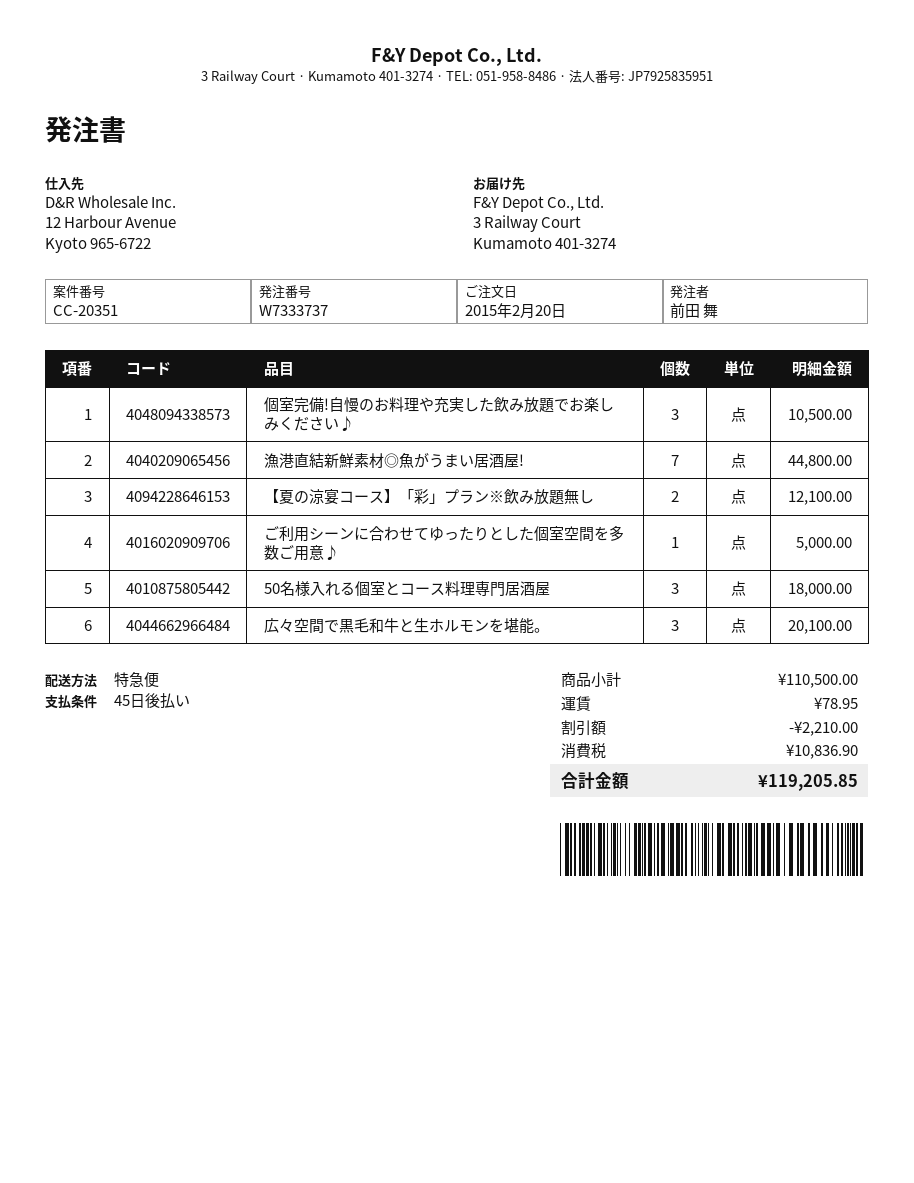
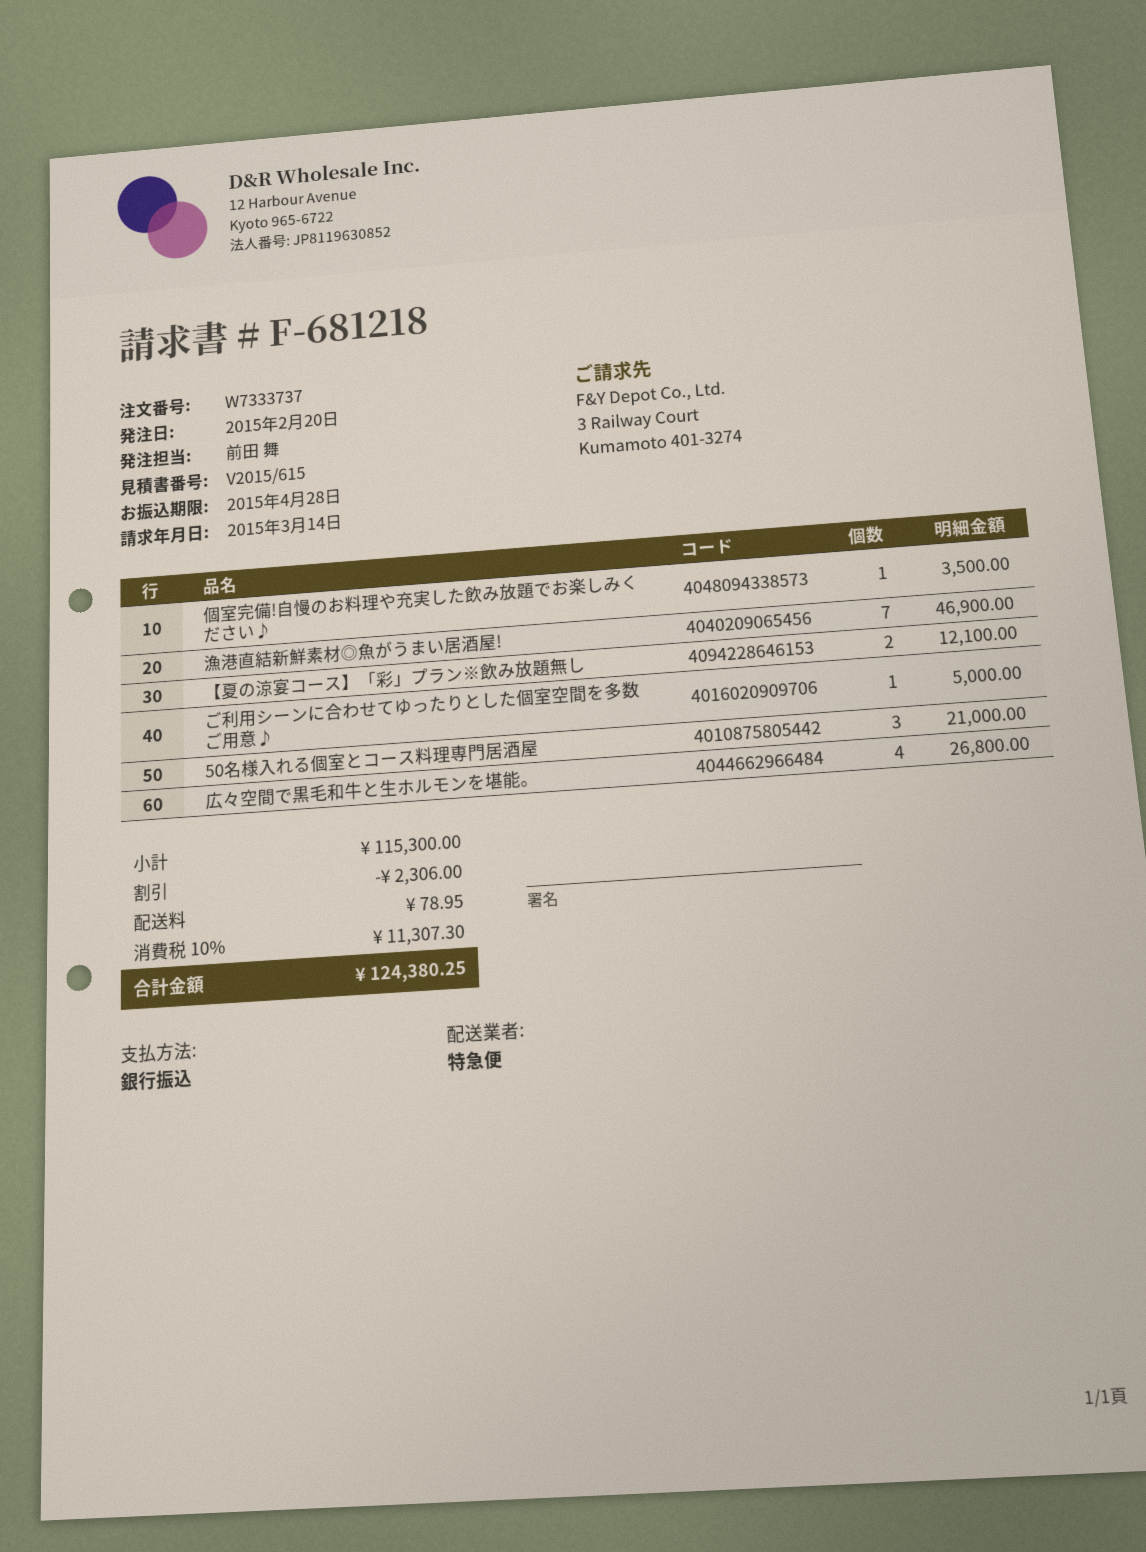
個室完備!自慢のお料理や充実した飲み放題でお楽しみください♪: 3 for 10500.00 -> 1 for 3500.00
漁港直結新鮮素材◎魚がうまい居酒屋!: 7 for 44800.00 -> 7 for 46900.00
50名様入れる個室とコース料理専門居酒屋: 3 for 18000.00 -> 3 for 21000.00
広々空間で黒毛和牛と生ホルモンを堪能。: 3 for 20100.00 -> 4 for 26800.00
subtotal: 110500.00 -> 115300.00
discount: 2210.00 -> 2306.00
tax: 10836.90 -> 11307.30
total: 119205.85 -> 124380.25

